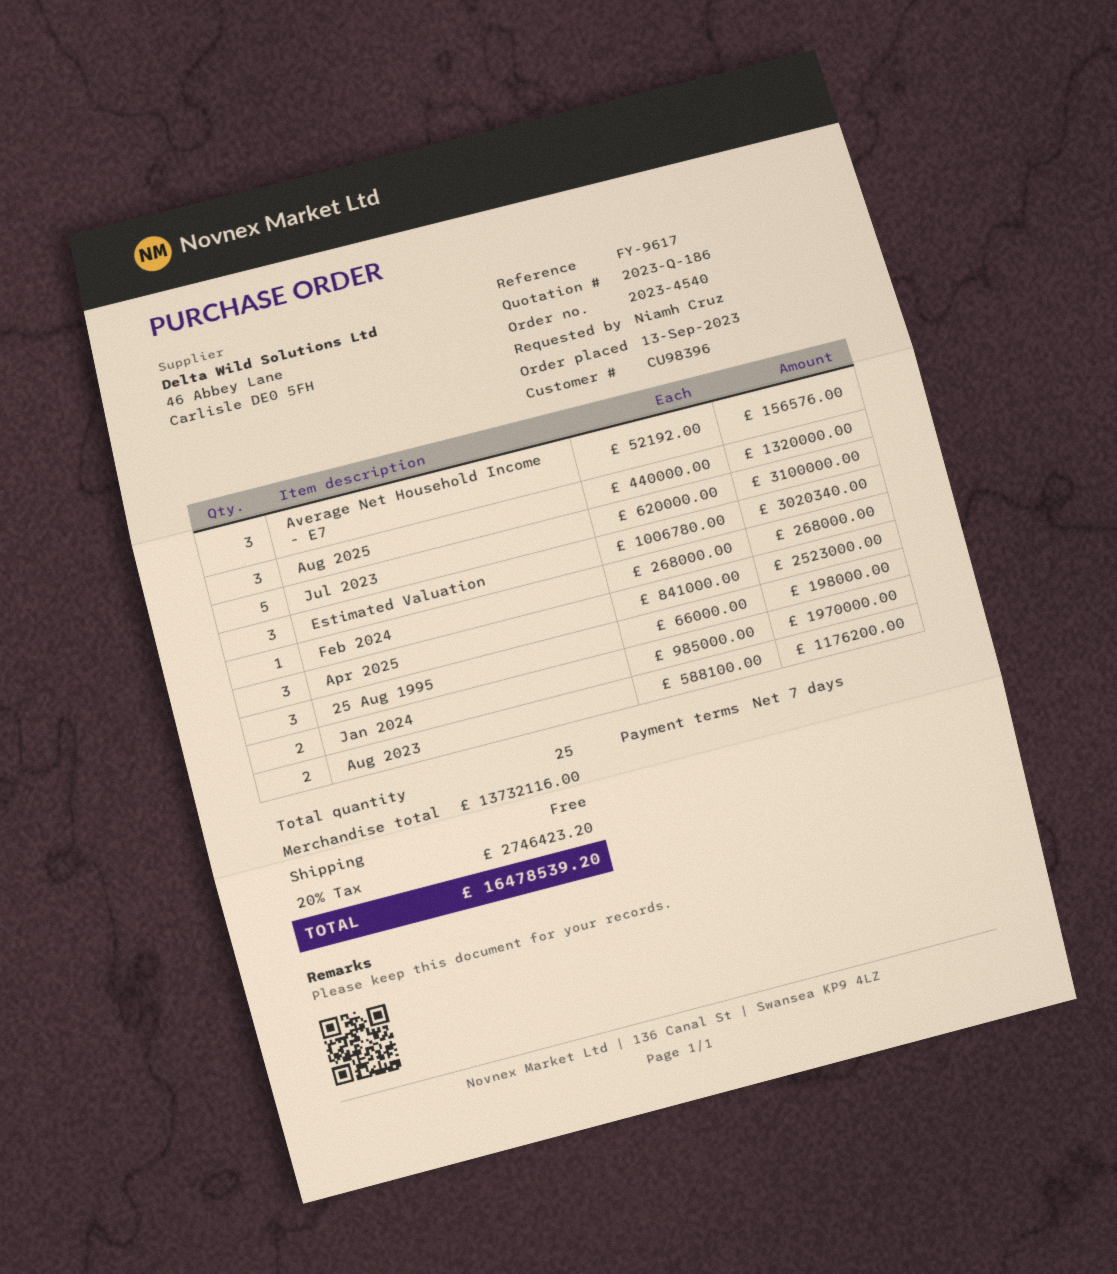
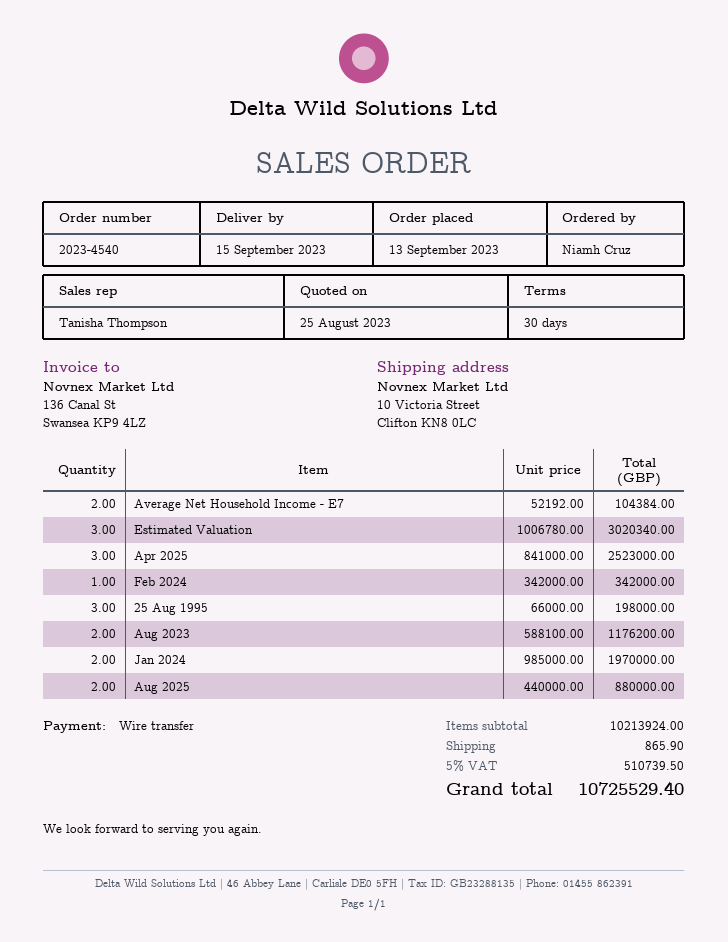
payment terms: 7 days -> 30 days
Average Net Household Income - E7: 3 x 52192.00 = 156576.00 -> 2 x 52192.00 = 104384.00
Aug 2025: 3 x 440000.00 = 1320000.00 -> 2 x 440000.00 = 880000.00
Jul 2023: 5 x 620000.00 = 3100000.00 -> none
Feb 2024: 1 x 268000.00 = 268000.00 -> 1 x 342000.00 = 342000.00
subtotal: 13732116.00 -> 10213924.00
shipping: 0.00 -> 865.90
tax: 20% = 2746423.20 -> 5% = 510739.50
total: 16478539.20 -> 10725529.40

